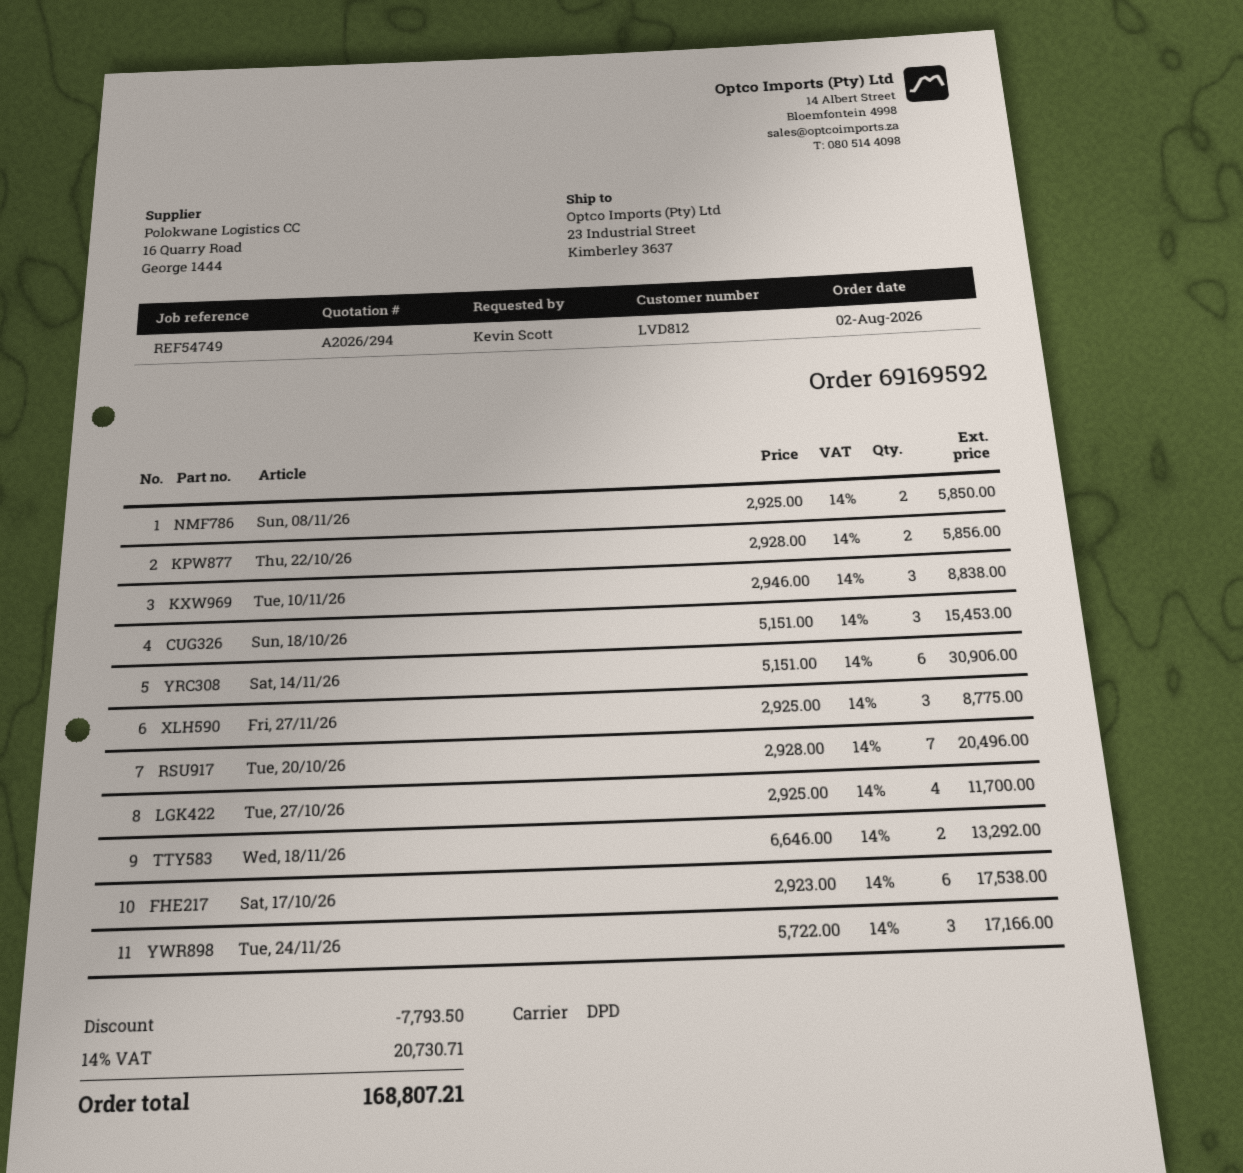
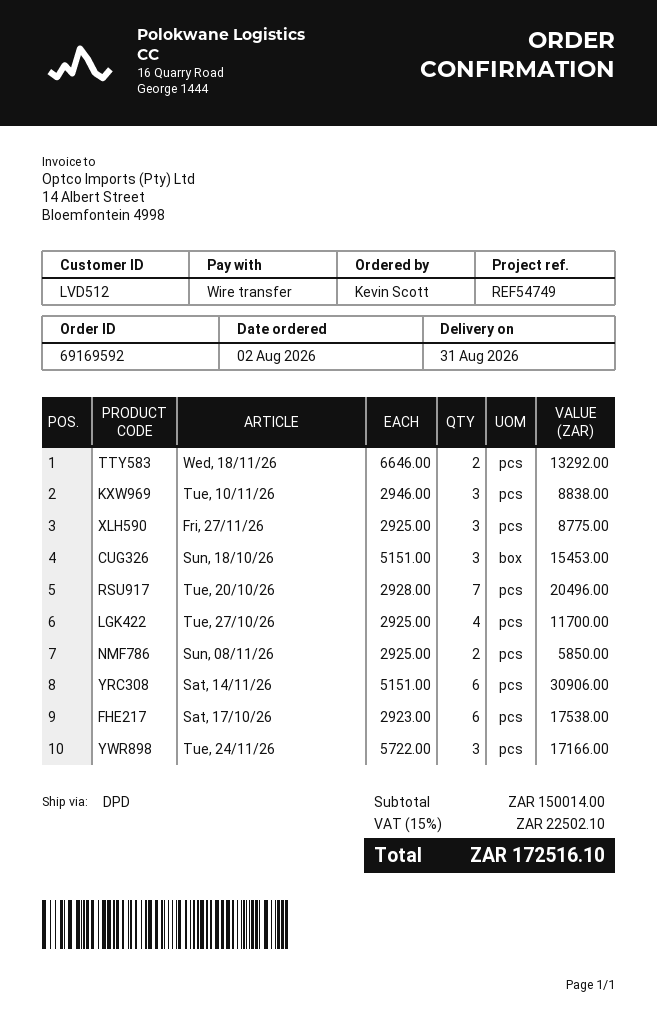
customer number: LVD812 -> LVD512
Thu, 22/10/26: 2 x 2928.00 = 5856.00 -> none
discount: 7793.50 -> none
tax: 14% = 20730.71 -> 15% = 22502.10
total: 168807.21 -> 172516.10

